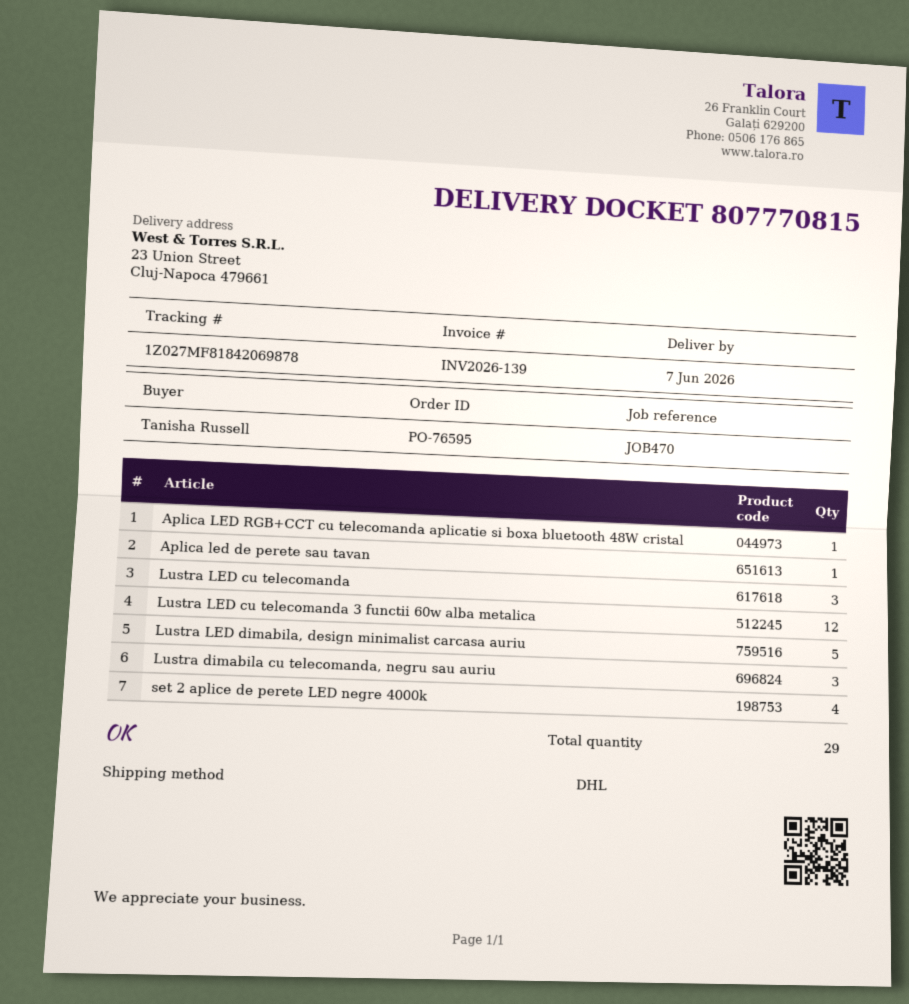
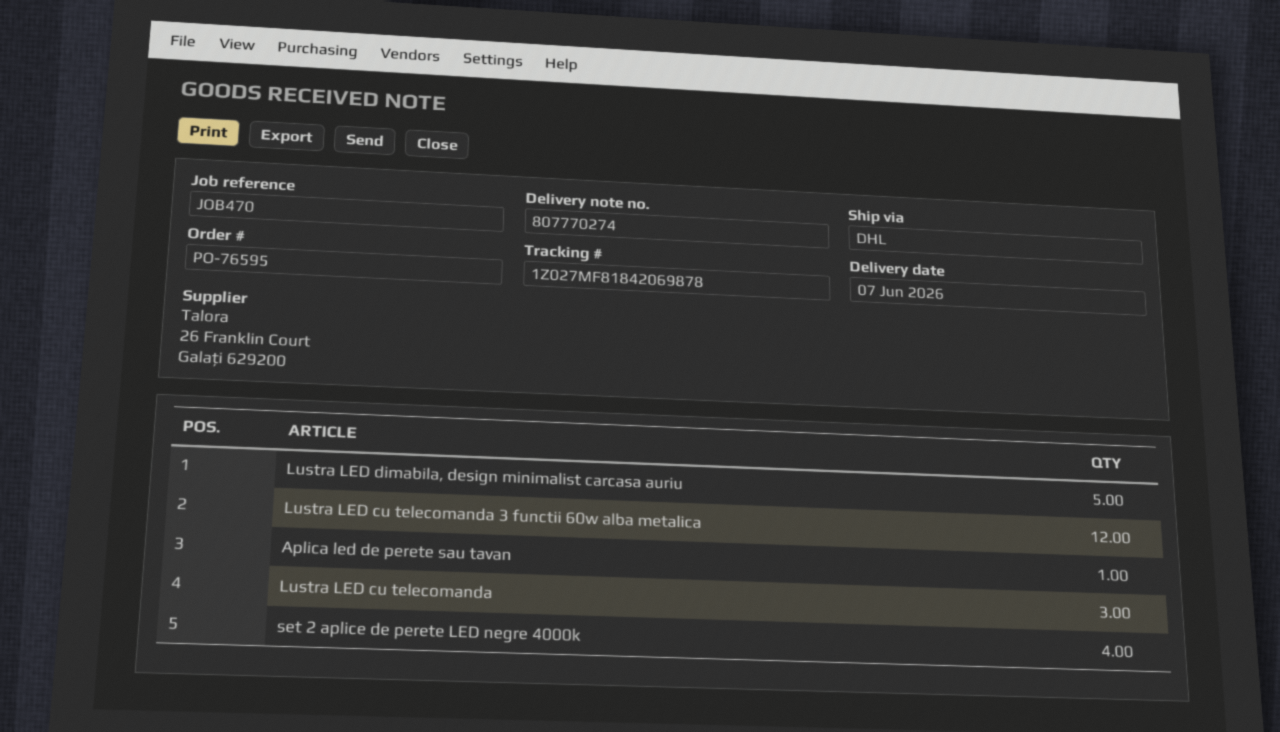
delivery note number: 807770815 -> 807770274
Aplica LED RGB+CCT cu telecomanda aplicatie si boxa bluetooth 48W cristal: 1 -> none
Lustra dimabila cu telecomanda, negru sau auriu: 3 -> none

